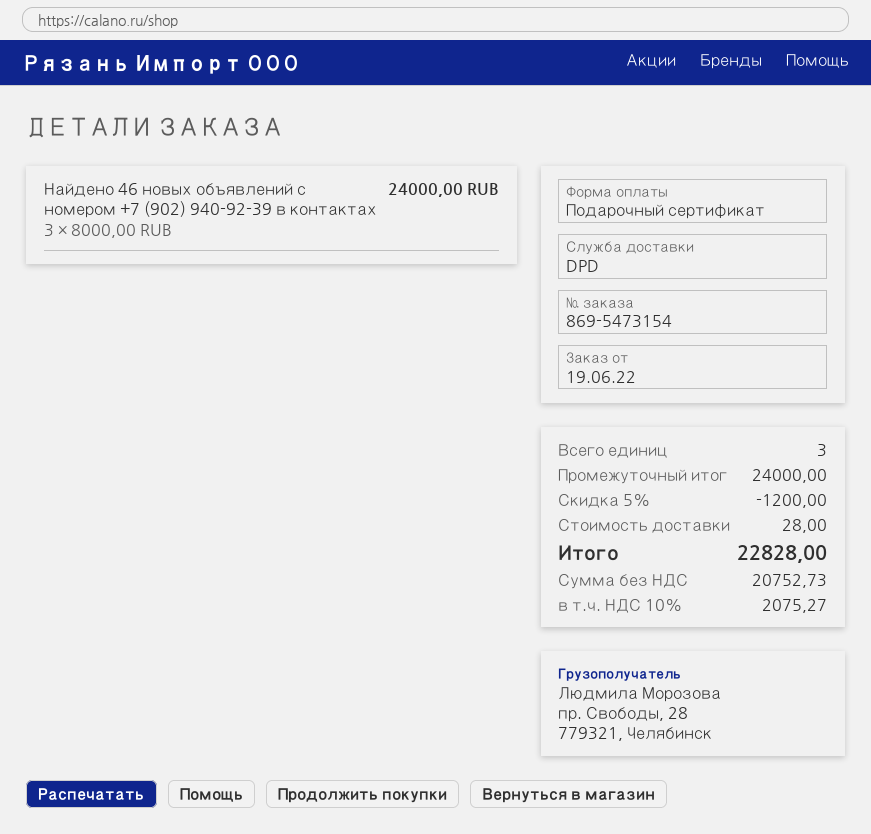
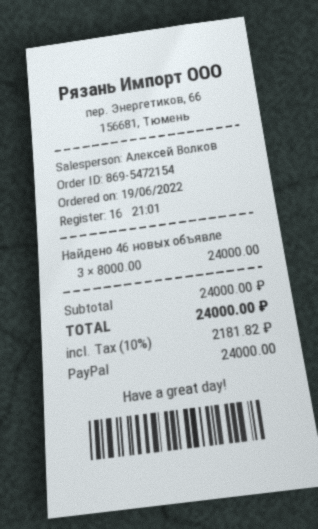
order number: 869-5473154 -> 869-5472154
payment method: gift card -> PayPal
discount: 5% = 1200.00 -> none
shipping: 28.00 -> none
tax: 10% = 2075.27 -> 10% = 2181.82
total: 22828.00 -> 24000.00

